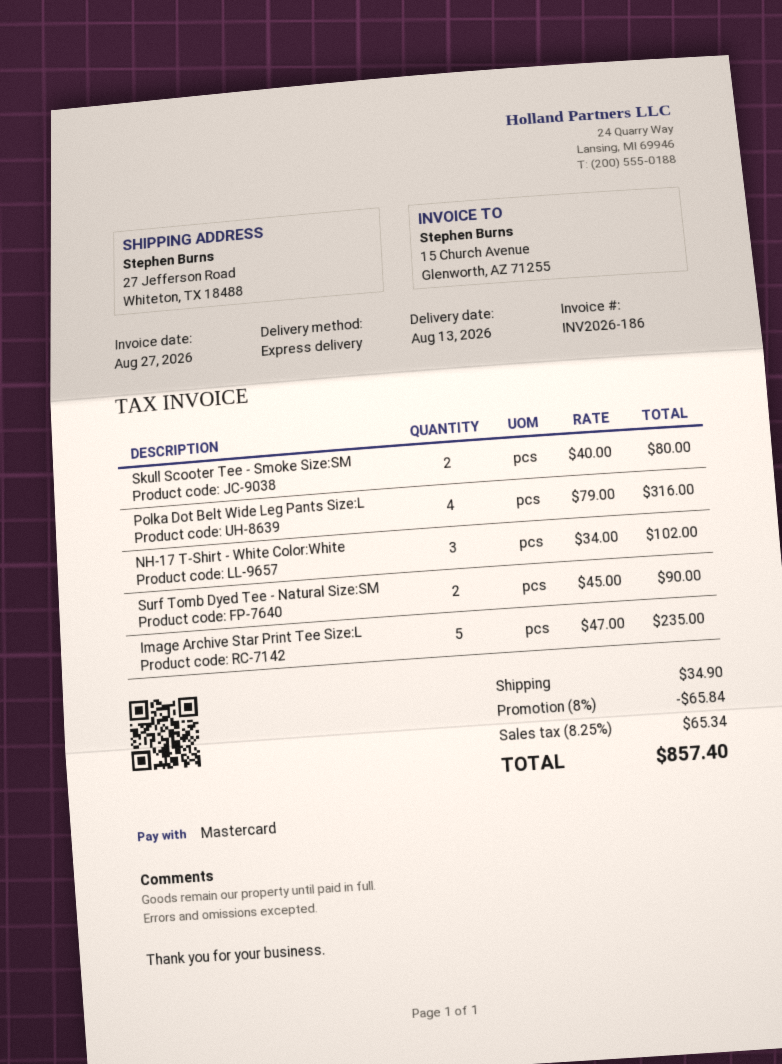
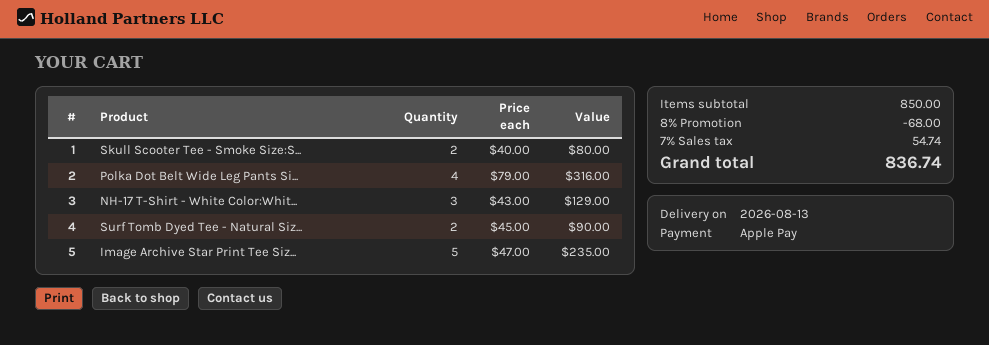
payment method: Mastercard -> Apple Pay
NH-17 T-Shirt - White Color:White: 3 x 34.00 = 102.00 -> 3 x 43.00 = 129.00
discount: 8% = 65.84 -> 8% = 68.00
shipping: 34.90 -> none
tax: 8.25% = 65.34 -> 7% = 54.74
total: 857.40 -> 836.74

